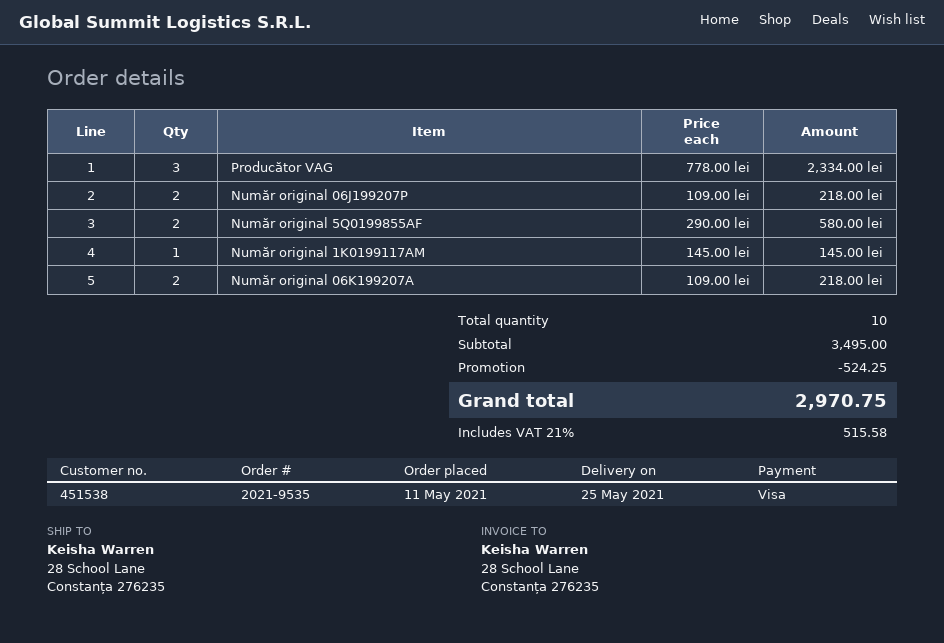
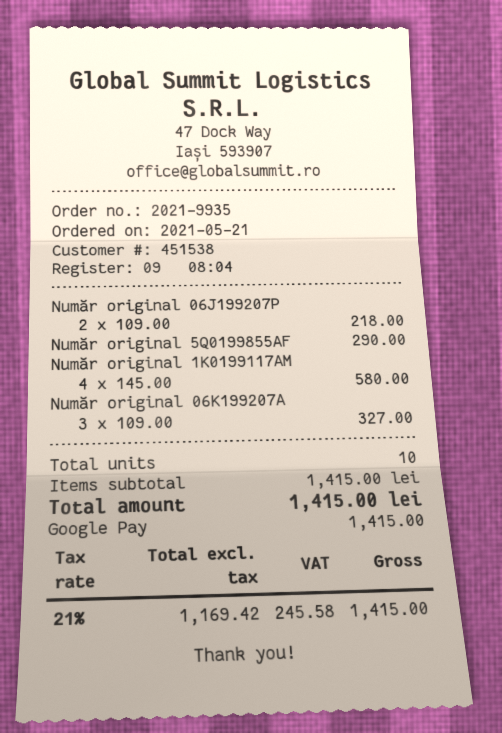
order number: 2021-9535 -> 2021-9935
order date: 2021-05-11 -> 2021-05-21
payment method: Visa -> Google Pay
Producător VAG: 3 x 778.00 = 2334.00 -> none
Număr original 5Q0199855AF: 2 x 290.00 = 580.00 -> 1 x 290.00 = 290.00
Număr original 1K0199117AM: 1 x 145.00 = 145.00 -> 4 x 145.00 = 580.00
Număr original 06K199207A: 2 x 109.00 = 218.00 -> 3 x 109.00 = 327.00
subtotal: 3495.00 -> 1415.00
discount: 524.25 -> none
tax: 21% = 515.58 -> 21% = 245.58
total: 2970.75 -> 1415.00

